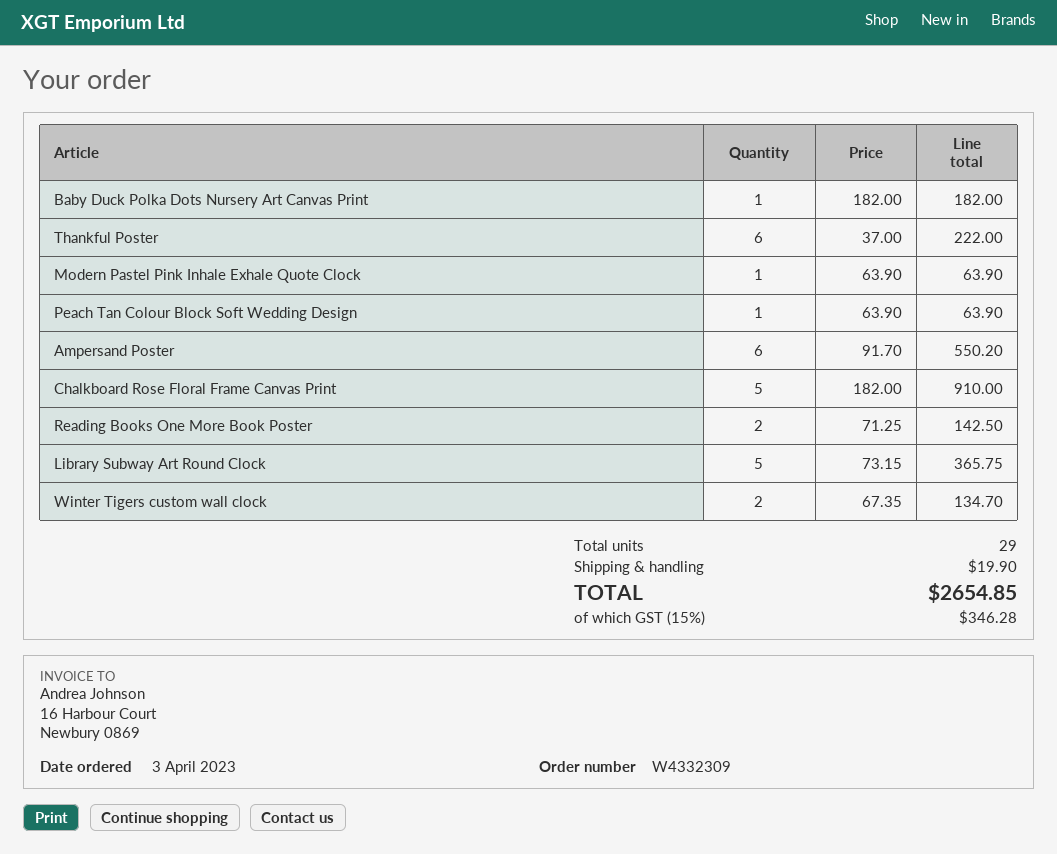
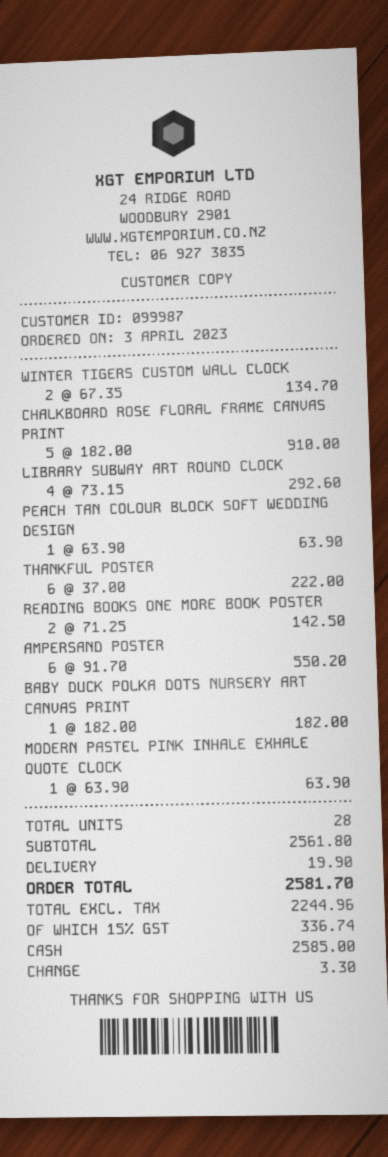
Library Subway Art Round Clock: 5 x 73.15 = 365.75 -> 4 x 73.15 = 292.60
total quantity: 29 -> 28
tax: 15% = 346.28 -> 15% = 336.74
total: 2654.85 -> 2581.70

